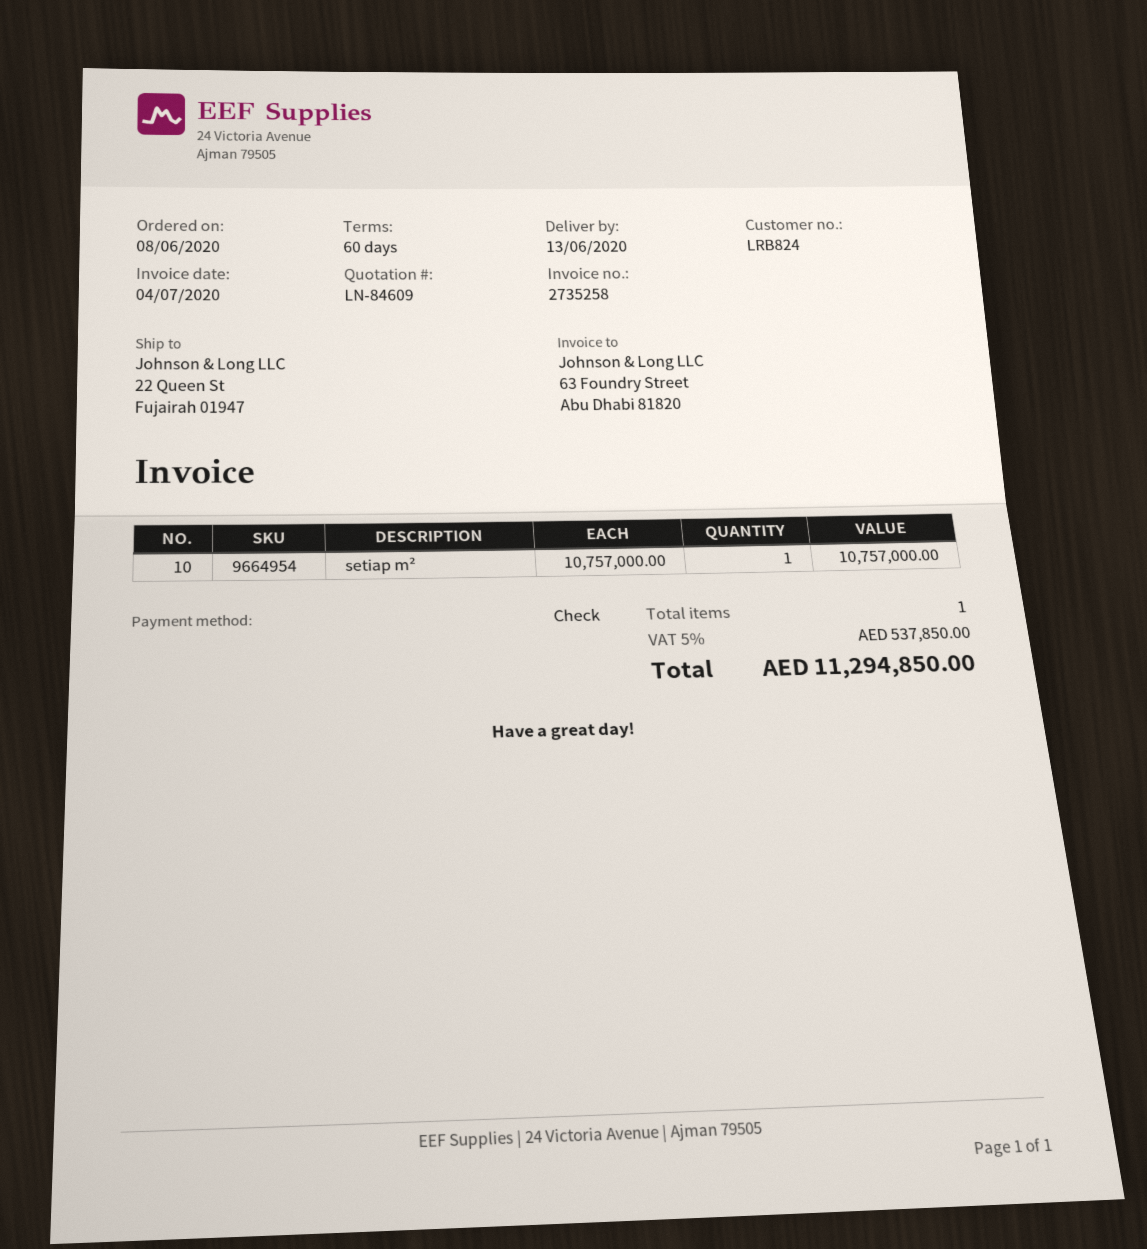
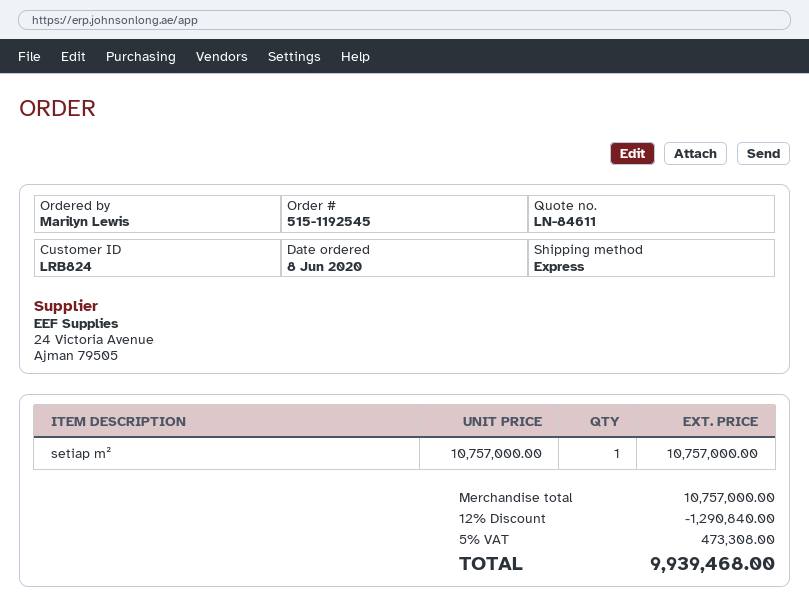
quote number: LN-84609 -> LN-84611
discount: none -> 12% = 1290840.00
tax: 5% = 537850.00 -> 5% = 473308.00
total: 11294850.00 -> 9939468.00

